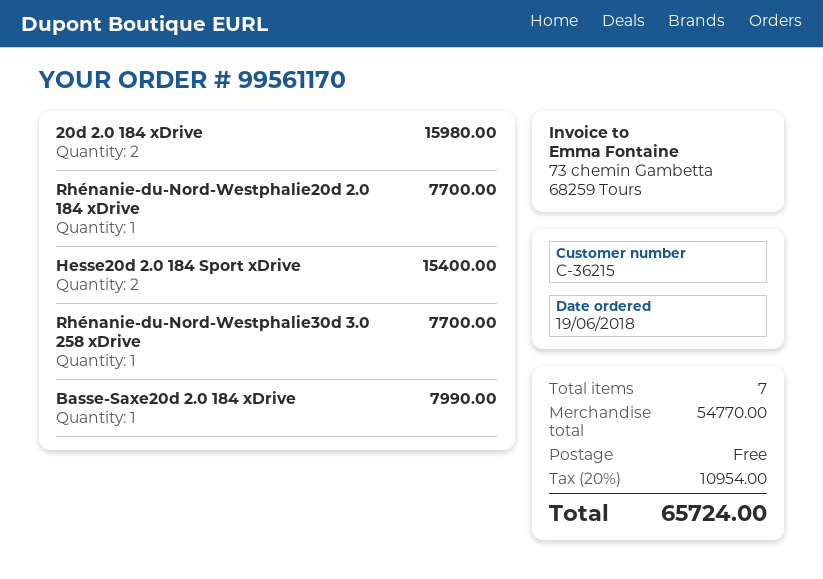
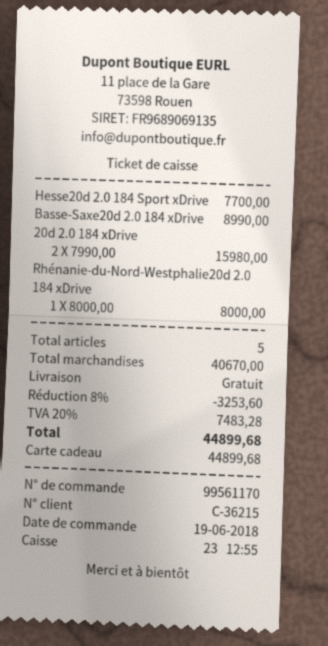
Rhénanie-du-Nord-Westphalie20d 2.0 184 xDrive: 1 for 7700.00 -> 1 for 8000.00
Hesse20d 2.0 184 Sport xDrive: 2 for 15400.00 -> 1 for 7700.00
Rhénanie-du-Nord-Westphalie30d 3.0 258 xDrive: 1 for 7700.00 -> none
Basse-Saxe20d 2.0 184 xDrive: 1 for 7990.00 -> 1 for 8990.00
total quantity: 7 -> 5
subtotal: 54770.00 -> 40670.00
discount: none -> 8% = 3253.60
tax: 20% = 10954.00 -> 20% = 7483.28
total: 65724.00 -> 44899.68

